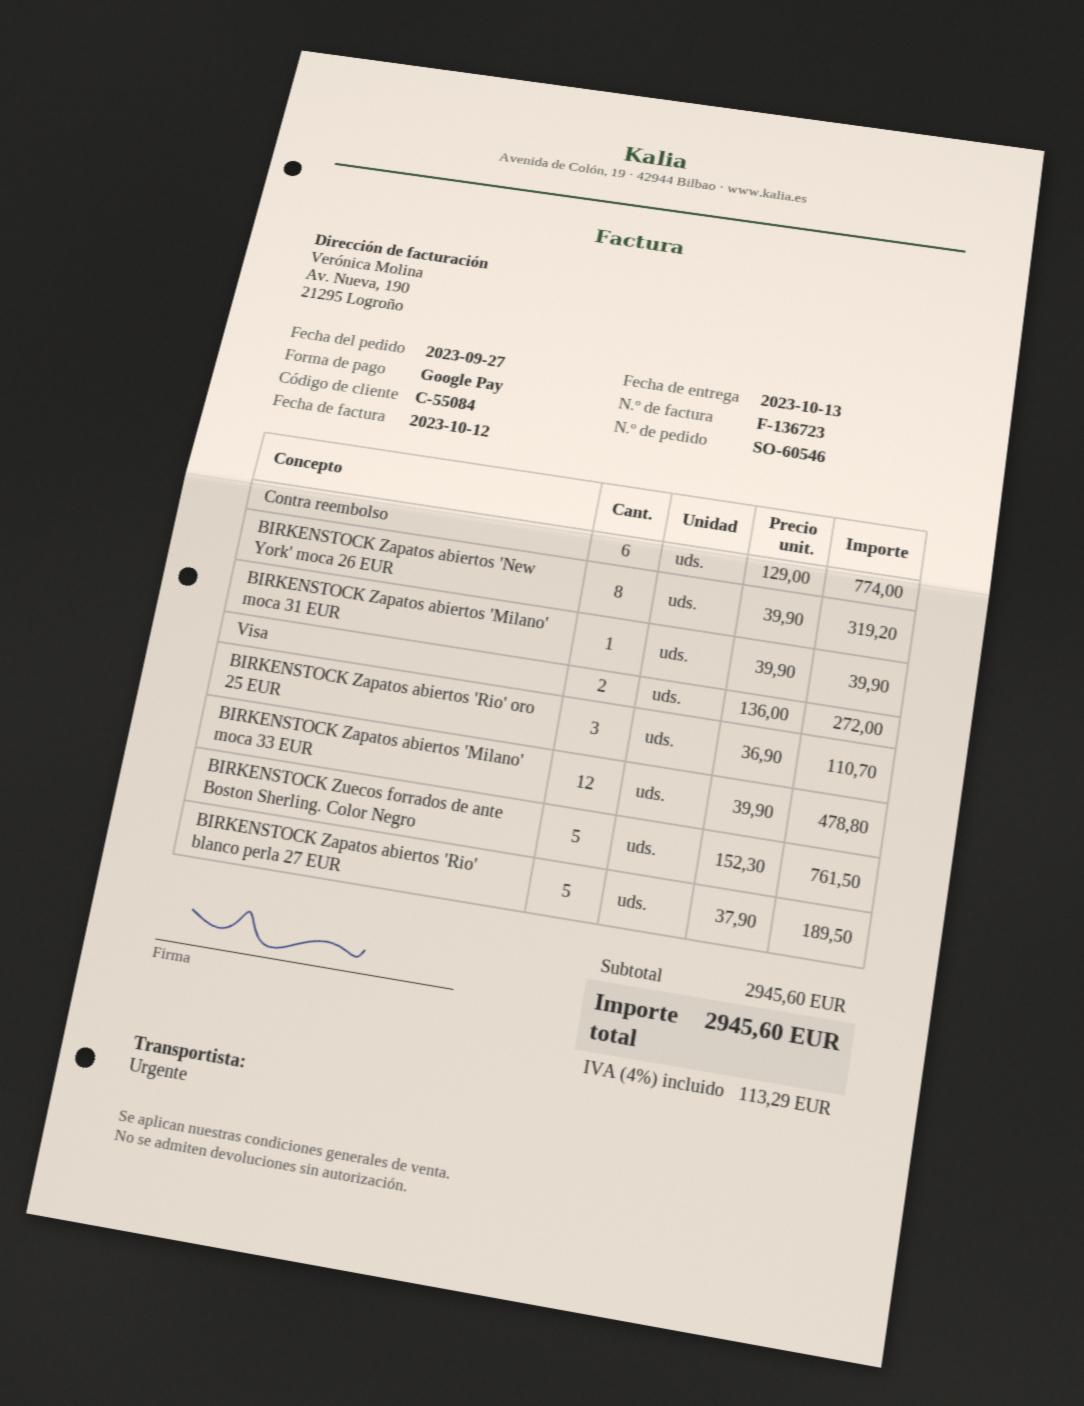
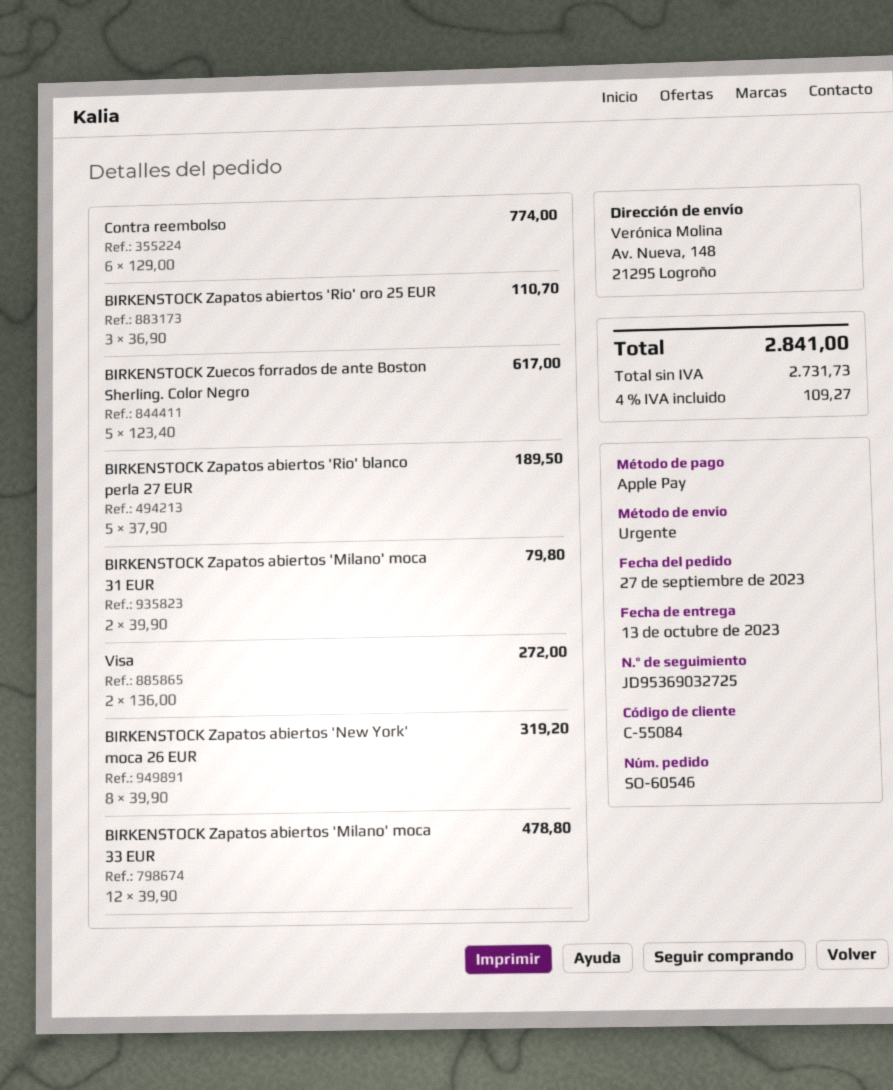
payment method: Google Pay -> Apple Pay
BIRKENSTOCK Zapatos abiertos 'Milano' moca 31 EUR: 1 x 39.90 = 39.90 -> 2 x 39.90 = 79.80
BIRKENSTOCK Zuecos forrados de ante Boston Sherling. Color Negro: 5 x 152.30 = 761.50 -> 5 x 123.40 = 617.00
tax: 4% = 113.29 -> 4% = 109.27
total: 2945.60 -> 2841.00

